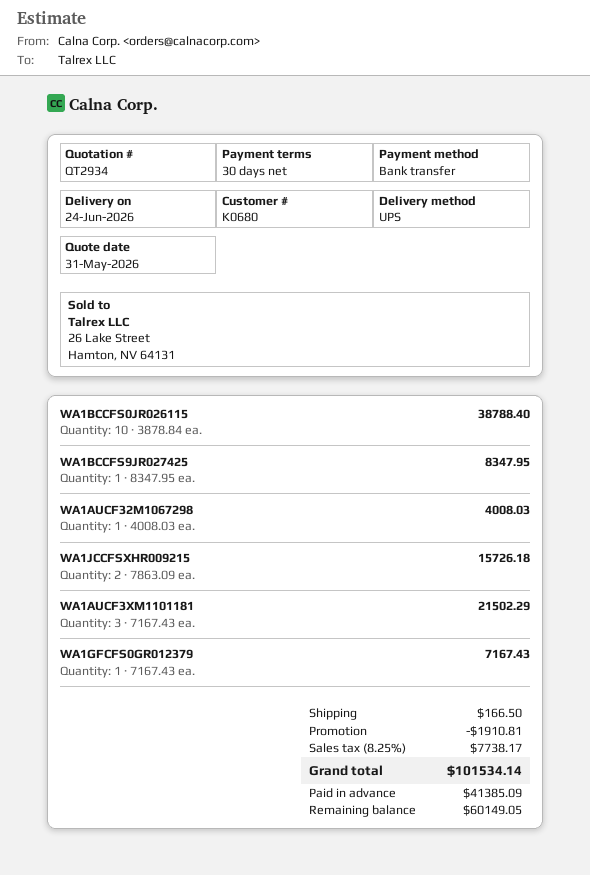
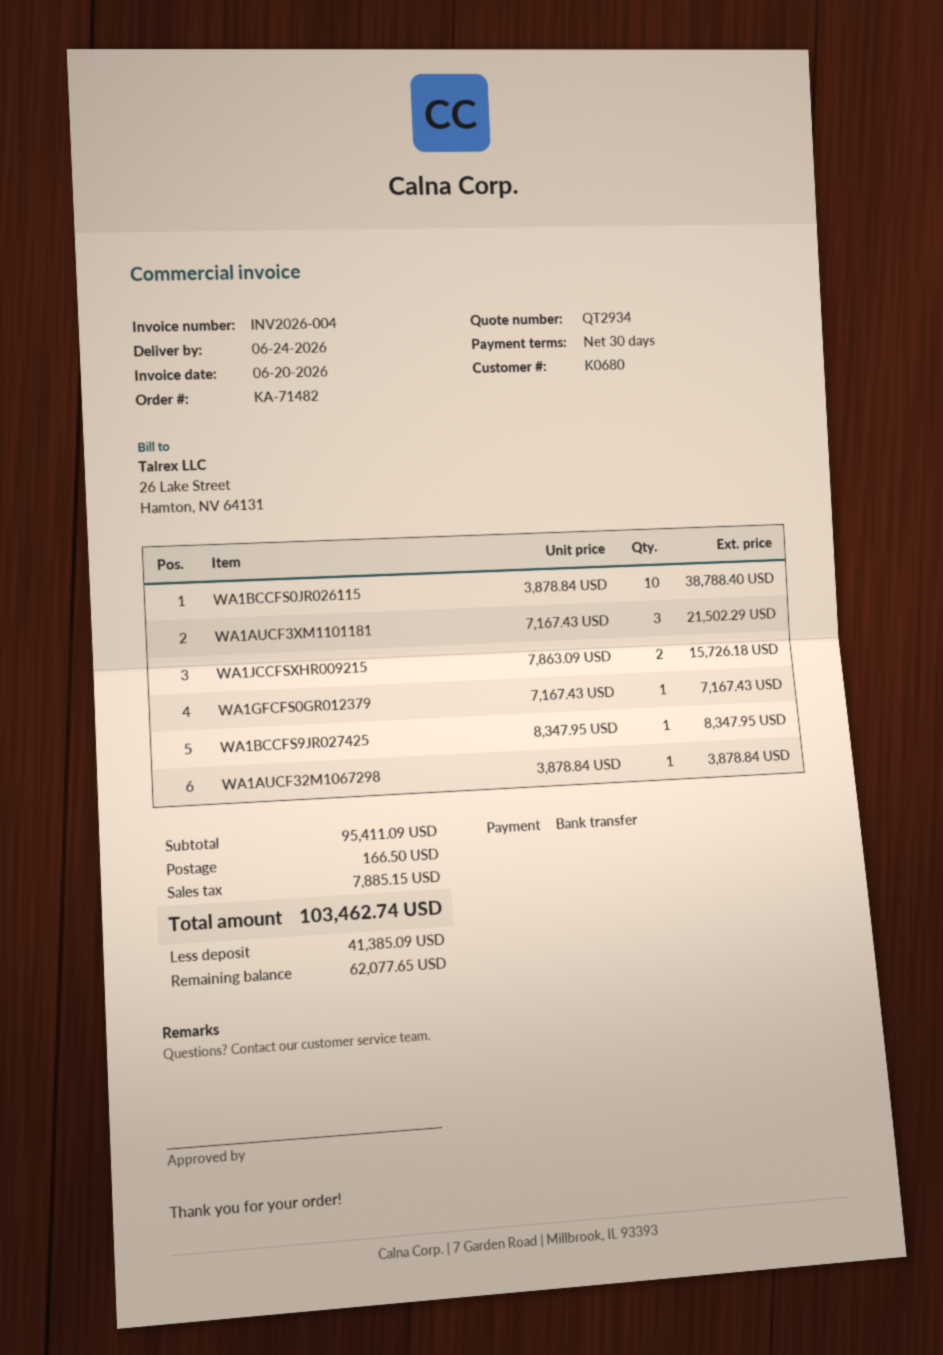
WA1AUCF32M1067298: 1 x 4008.03 = 4008.03 -> 1 x 3878.84 = 3878.84
discount: 1910.81 -> none
tax: 7738.17 -> 7885.15
total: 101534.14 -> 103462.74
balance: 60149.05 -> 62077.65

